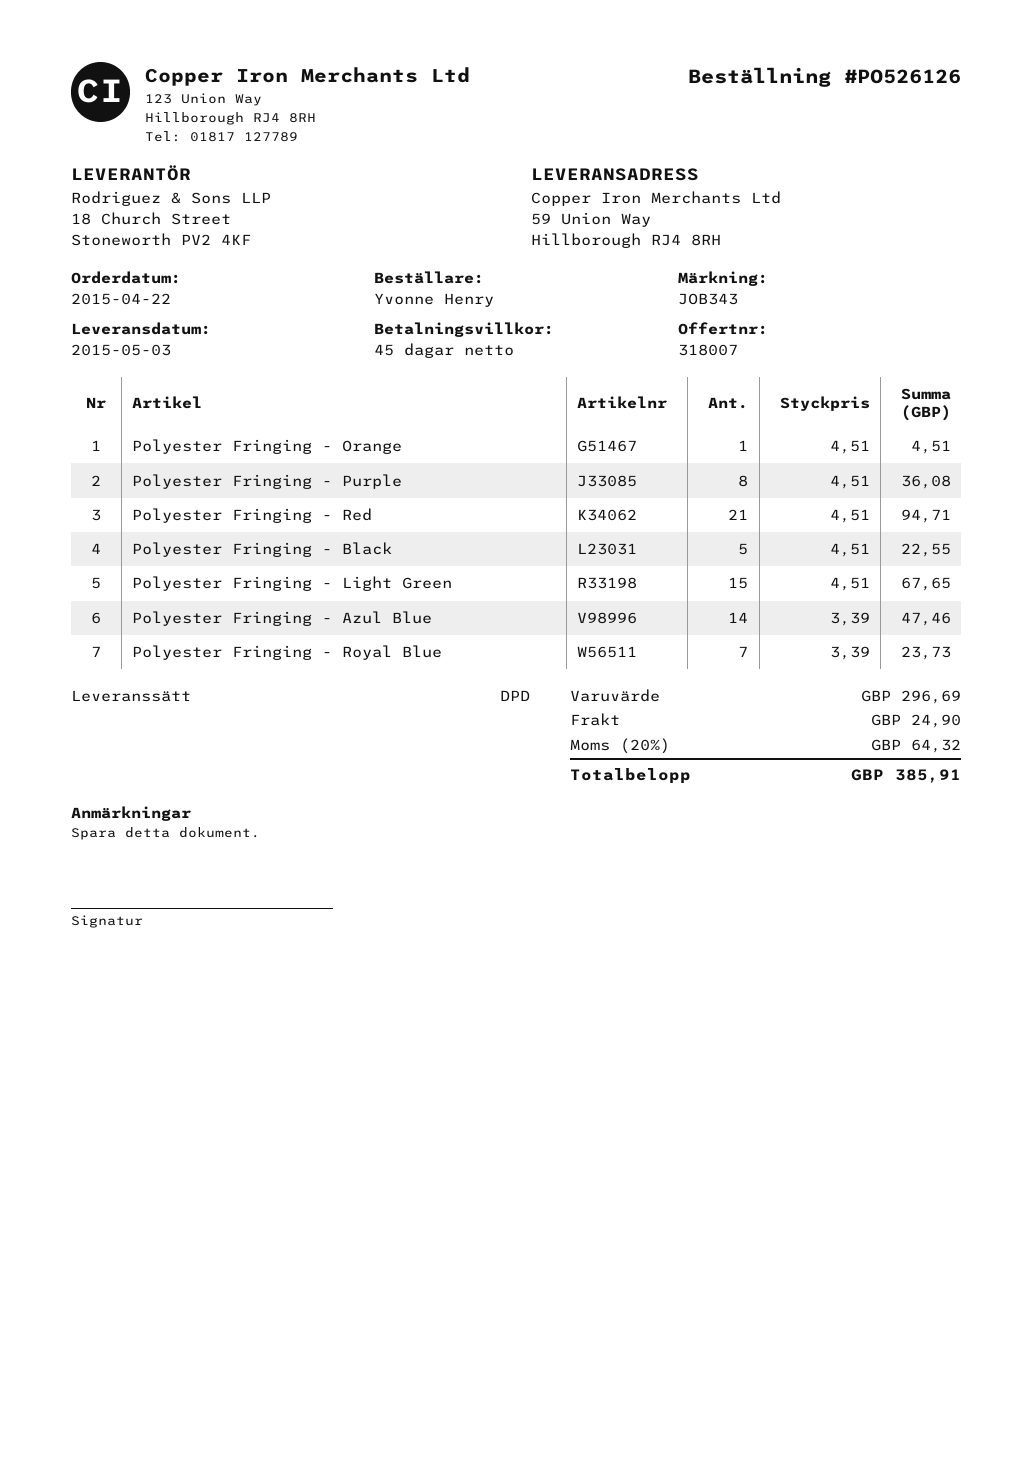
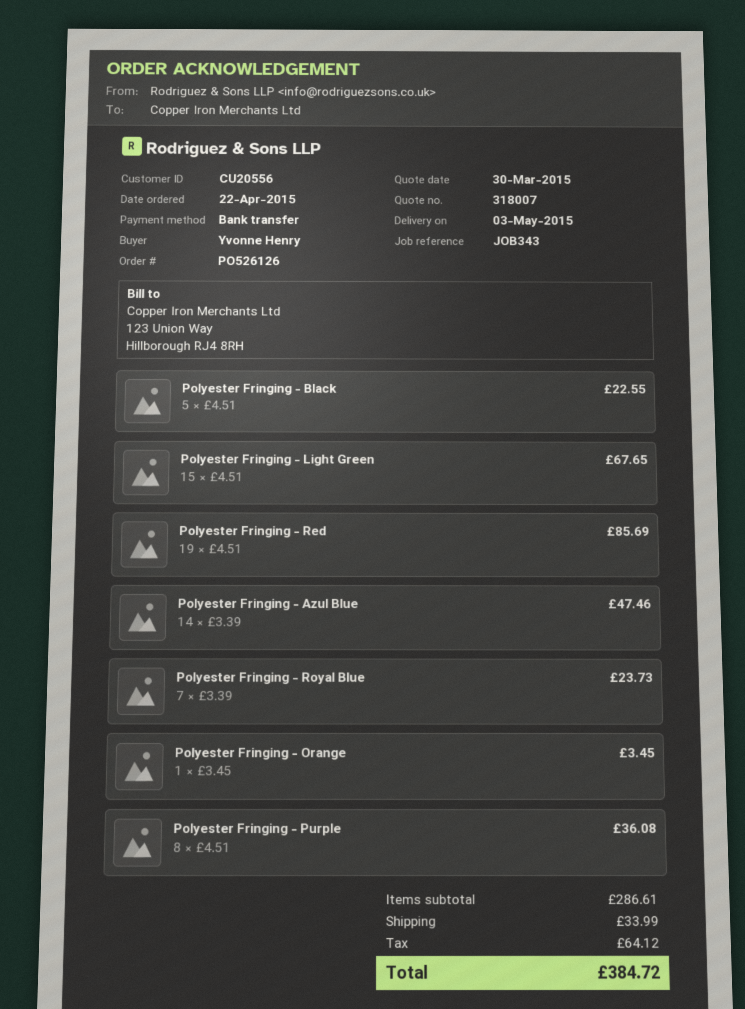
Polyester Fringing - Orange: 1 x 4.51 = 4.51 -> 1 x 3.45 = 3.45
Polyester Fringing - Red: 21 x 4.51 = 94.71 -> 19 x 4.51 = 85.69
subtotal: 296.69 -> 286.61
shipping: 24.90 -> 33.99
tax: 64.32 -> 64.12
total: 385.91 -> 384.72

